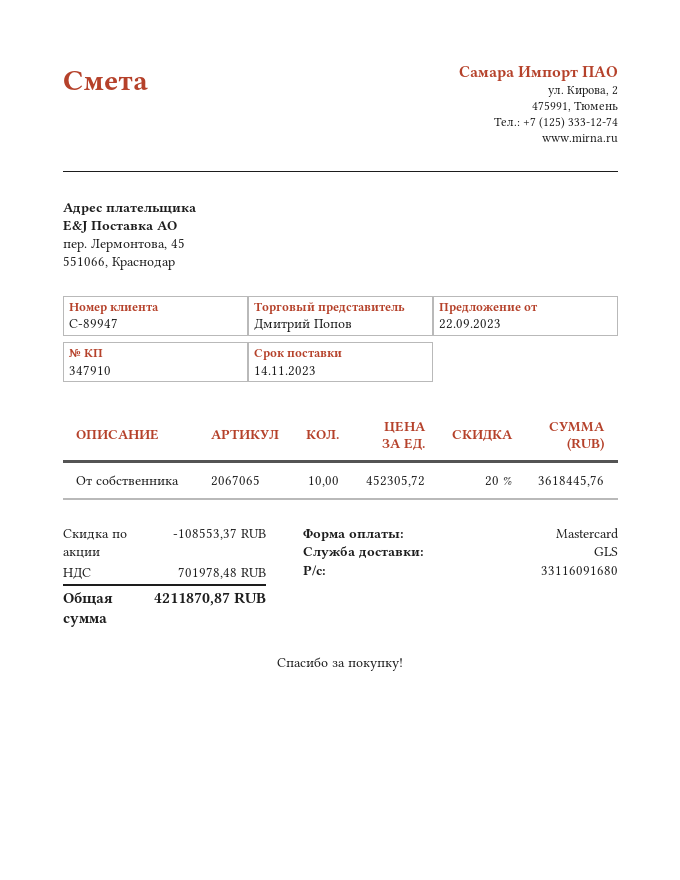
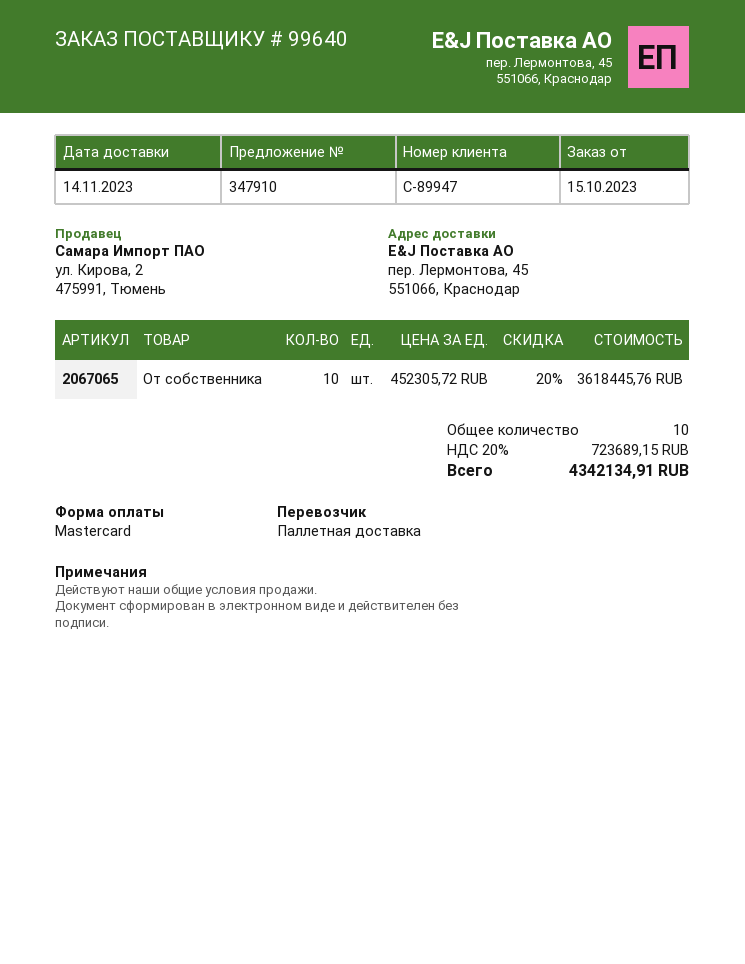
shipping method: GLS -> pallet freight
discount: 108553.37 -> none
tax: 701978.48 -> 723689.15
total: 4211870.87 -> 4342134.91

